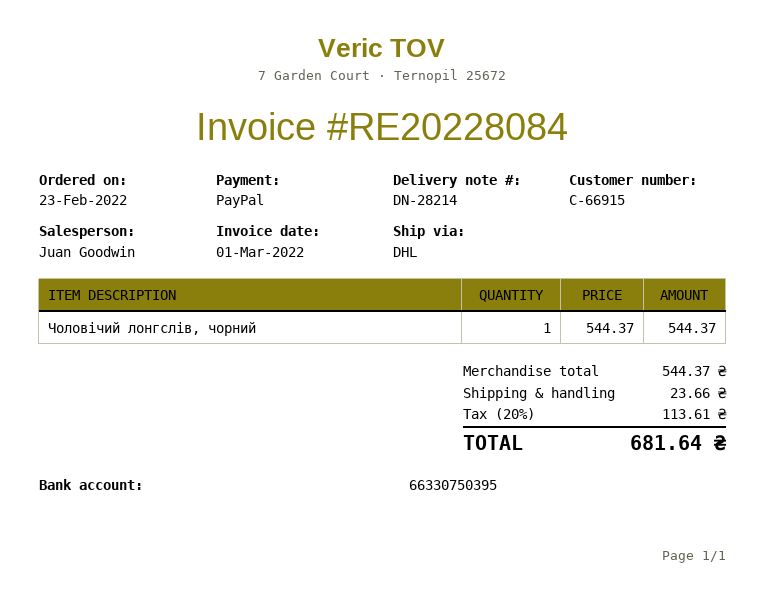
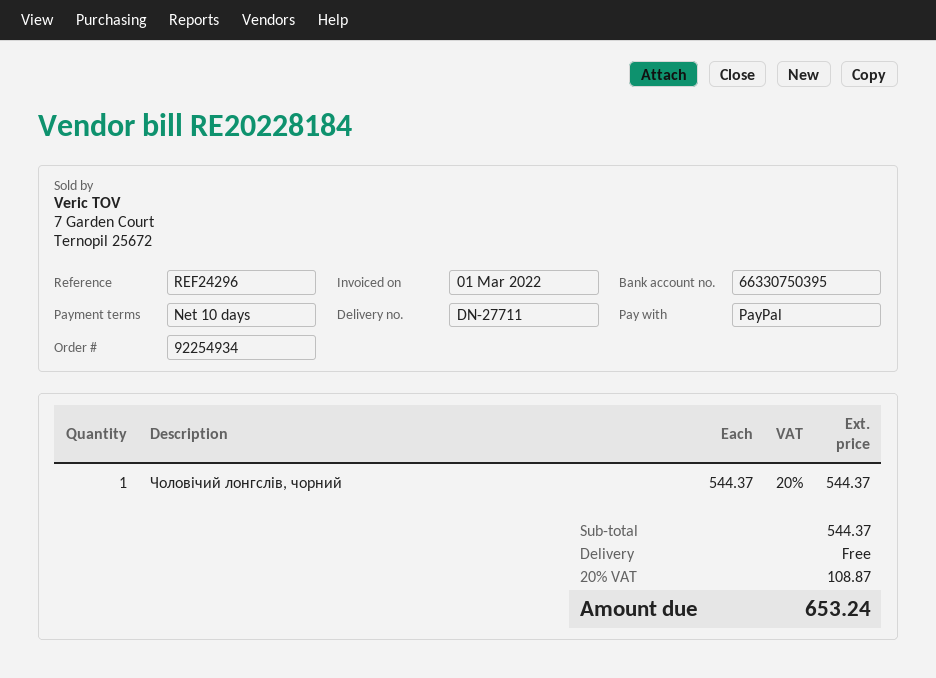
delivery note number: DN-28214 -> DN-27711
invoice number: RE20228084 -> RE20228184
shipping: 23.66 -> 0.00
tax: 20% = 113.61 -> 20% = 108.87
total: 681.64 -> 653.24

